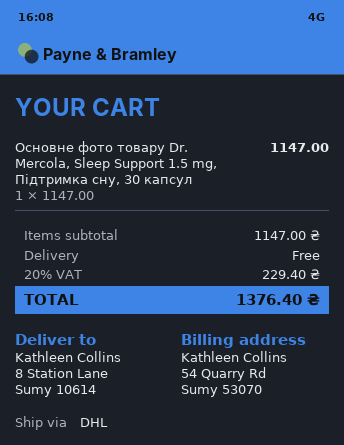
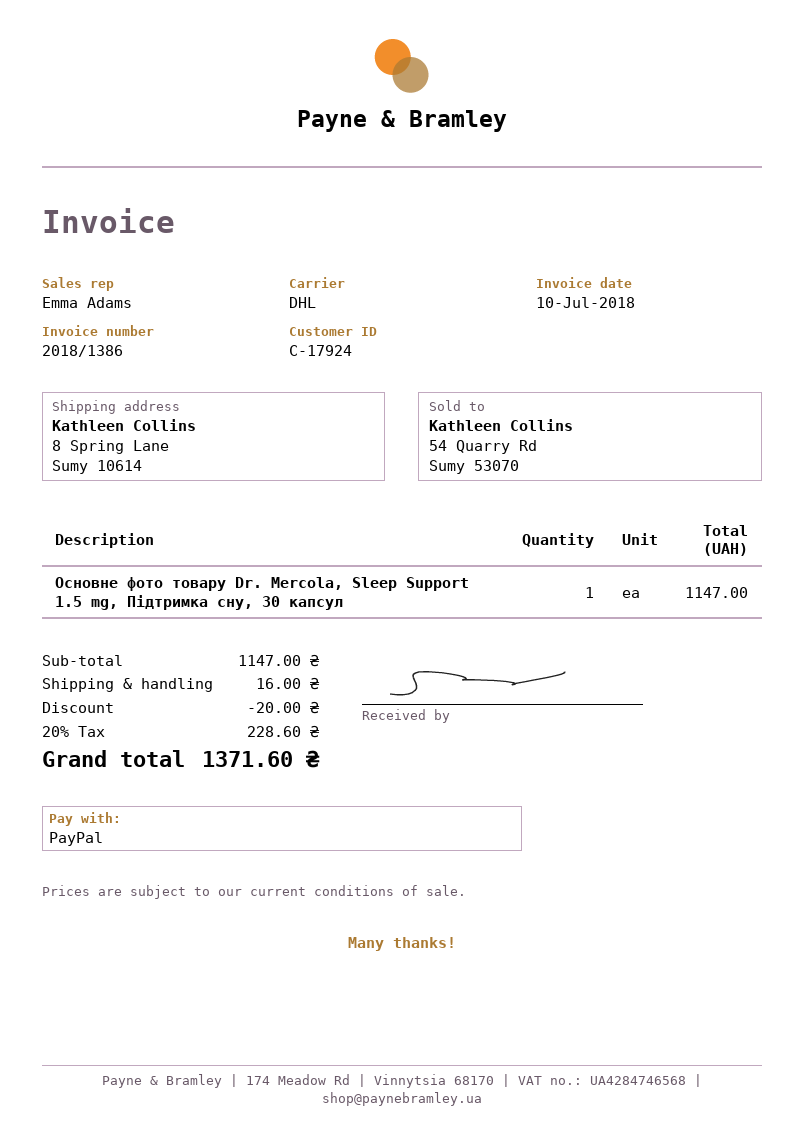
ship to: 8 Station Lane, Sumy 10614 -> 8 Spring Lane, Sumy 10614
discount: none -> 20.00
shipping: 0.00 -> 16.00
tax: 20% = 229.40 -> 20% = 228.60
total: 1376.40 -> 1371.60

